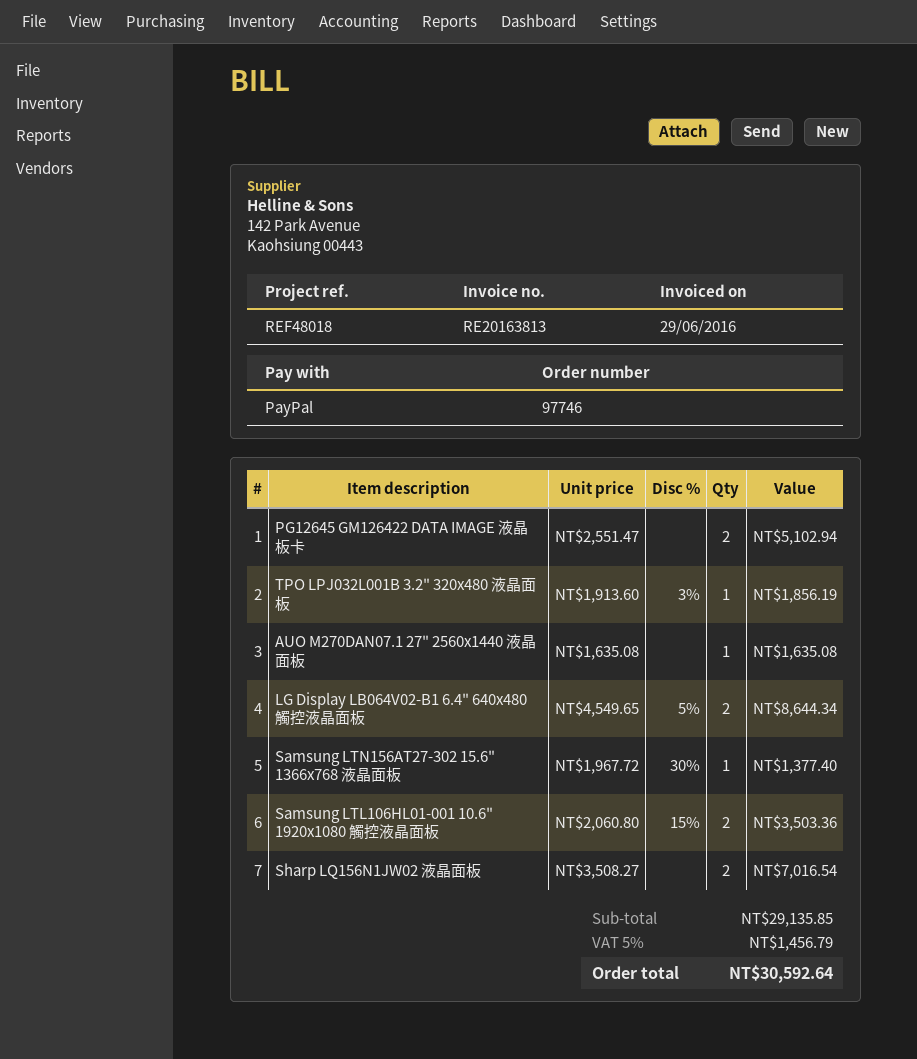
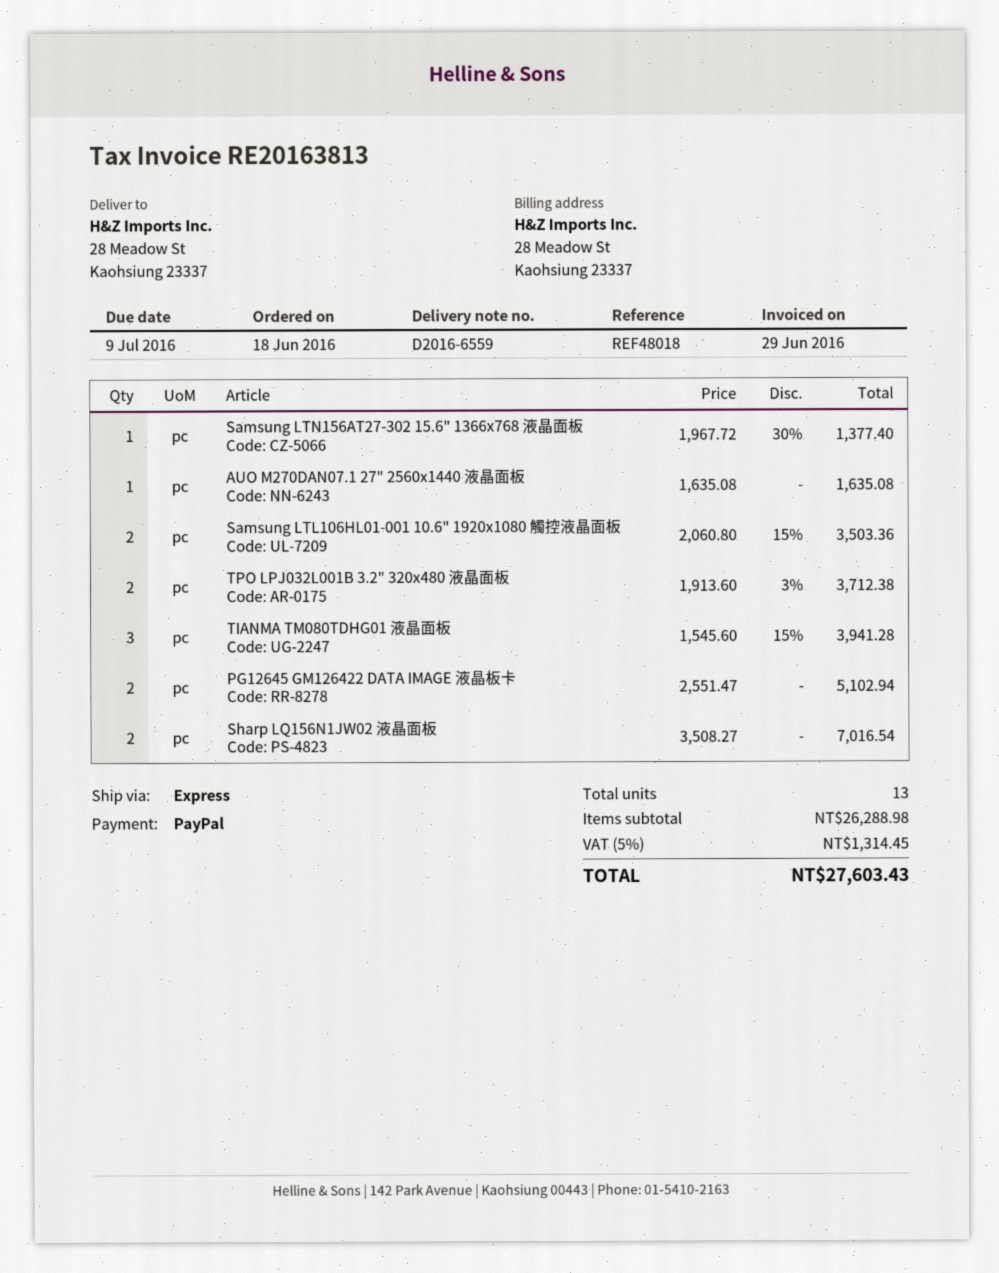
TPO LPJ032L001B 3.2" 320x480 液晶面板: 1 x 1913.60 - 3% = 1856.19 -> 2 x 1913.60 - 3% = 3712.38
LG Display LB064V02-B1 6.4" 640x480 觸控液晶面板: 2 x 4549.65 - 5% = 8644.34 -> none
TIANMA TM080TDHG01 液晶面板: none -> 3 x 1545.60 - 15% = 3941.28
subtotal: 29135.85 -> 26288.98
tax: 5% = 1456.79 -> 5% = 1314.45
total: 30592.64 -> 27603.43

